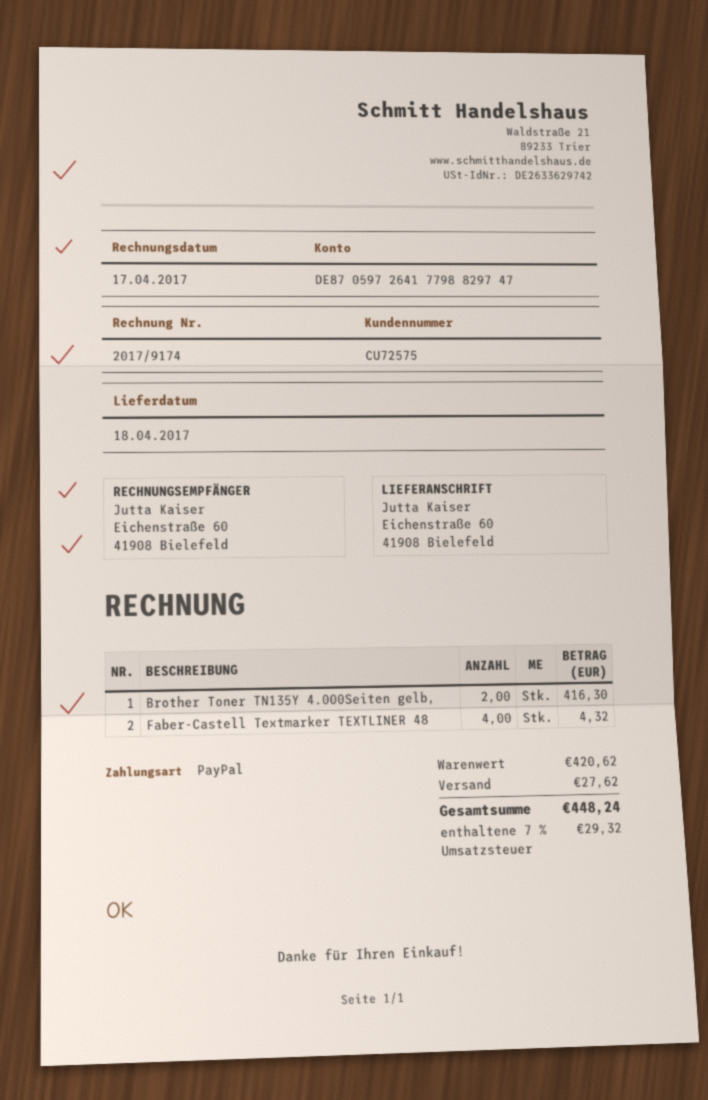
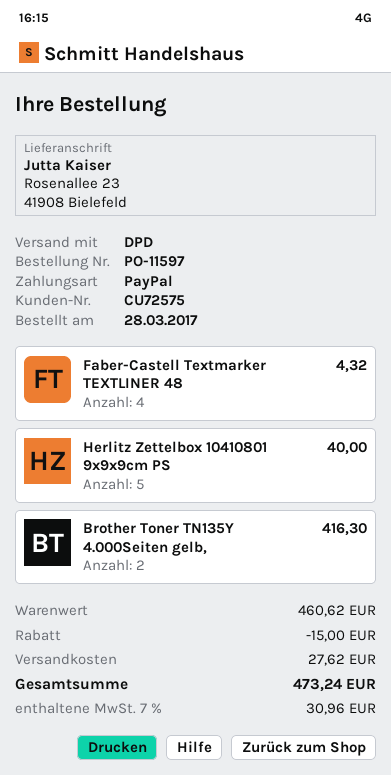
ship to: Eichenstraße 60, 41908 Bielefeld -> Rosenallee 23, 41908 Bielefeld
Herlitz Zettelbox 10410801 9x9x9cm PS: none -> 5 for 40.00
subtotal: 420.62 -> 460.62
discount: none -> 15.00
tax: 7% = 29.32 -> 7% = 30.96
total: 448.24 -> 473.24

